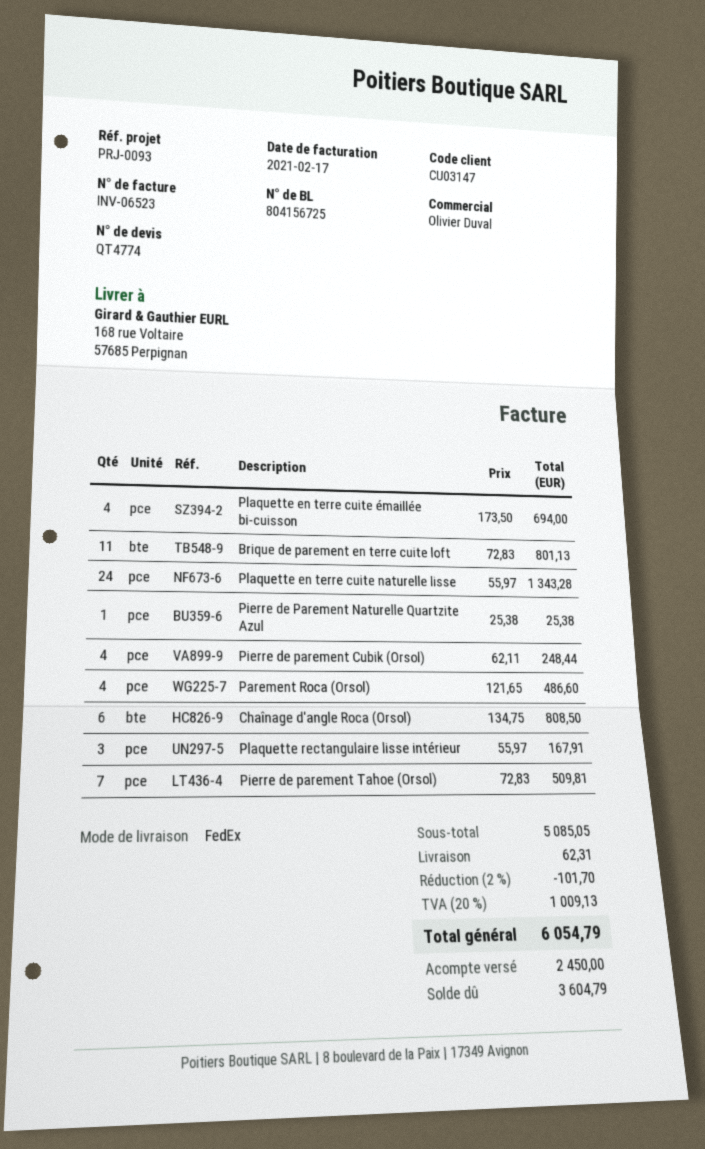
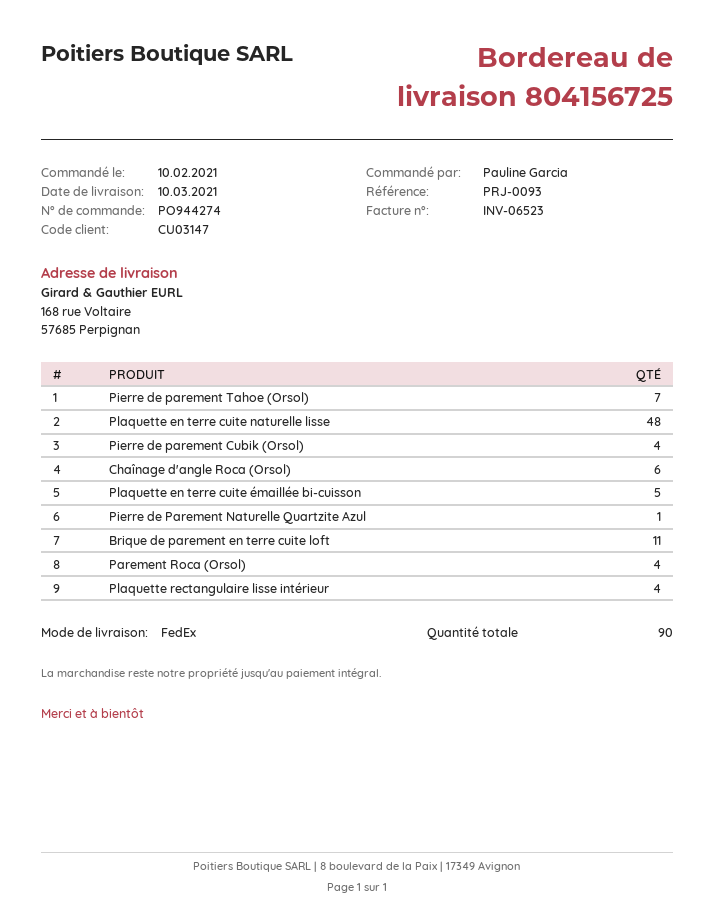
Plaquette en terre cuite émaillée bi-cuisson: 4 -> 5
Plaquette en terre cuite naturelle lisse: 24 -> 48
Plaquette rectangulaire lisse intérieur: 3 -> 4

